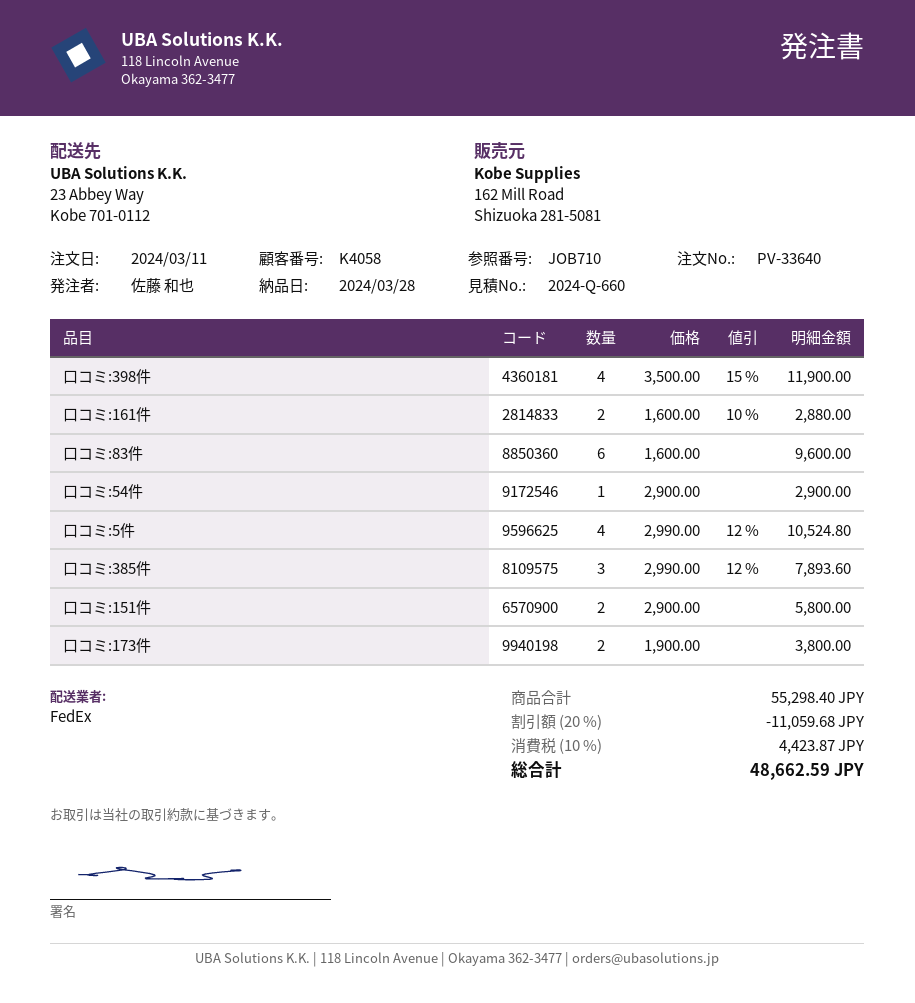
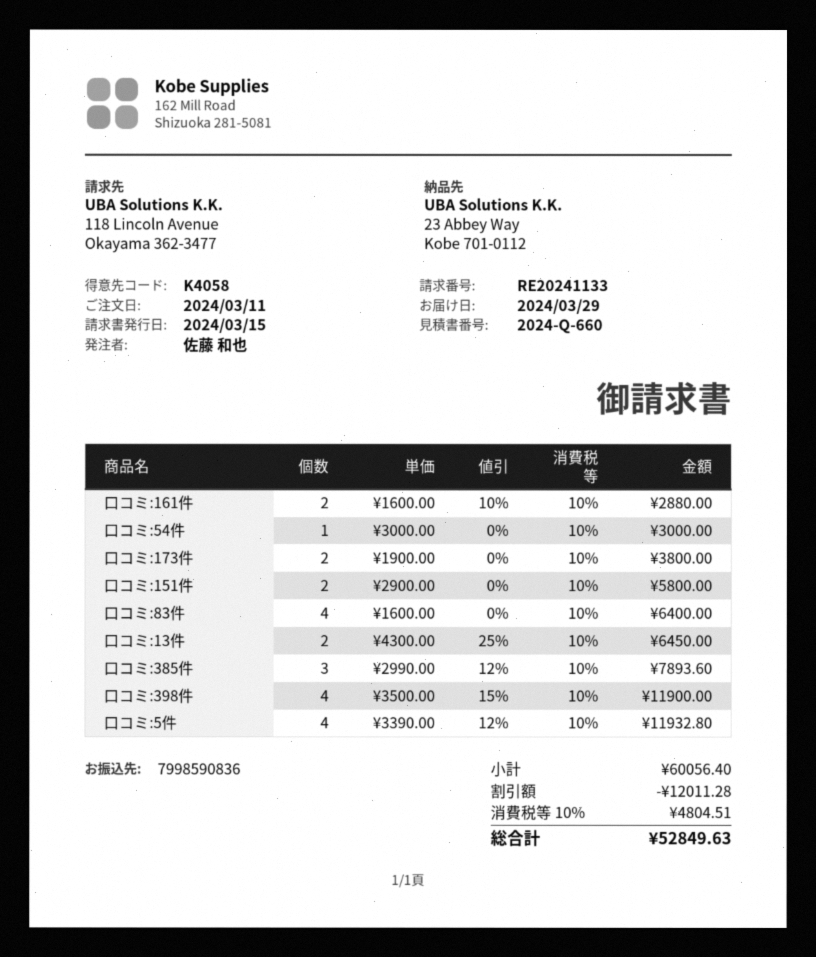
delivery date: 2024-03-28 -> 2024-03-29
口コミ:83件: 6 x 1600.00 = 9600.00 -> 4 x 1600.00 = 6400.00
口コミ:54件: 1 x 2900.00 = 2900.00 -> 1 x 3000.00 = 3000.00
口コミ:5件: 4 x 2990.00 - 12% = 10524.80 -> 4 x 3390.00 - 12% = 11932.80
口コミ:13件: none -> 2 x 4300.00 - 25% = 6450.00
subtotal: 55298.40 -> 60056.40
discount: 11059.68 -> 12011.28
tax: 10% = 4423.87 -> 10% = 4804.51
total: 48662.59 -> 52849.63

